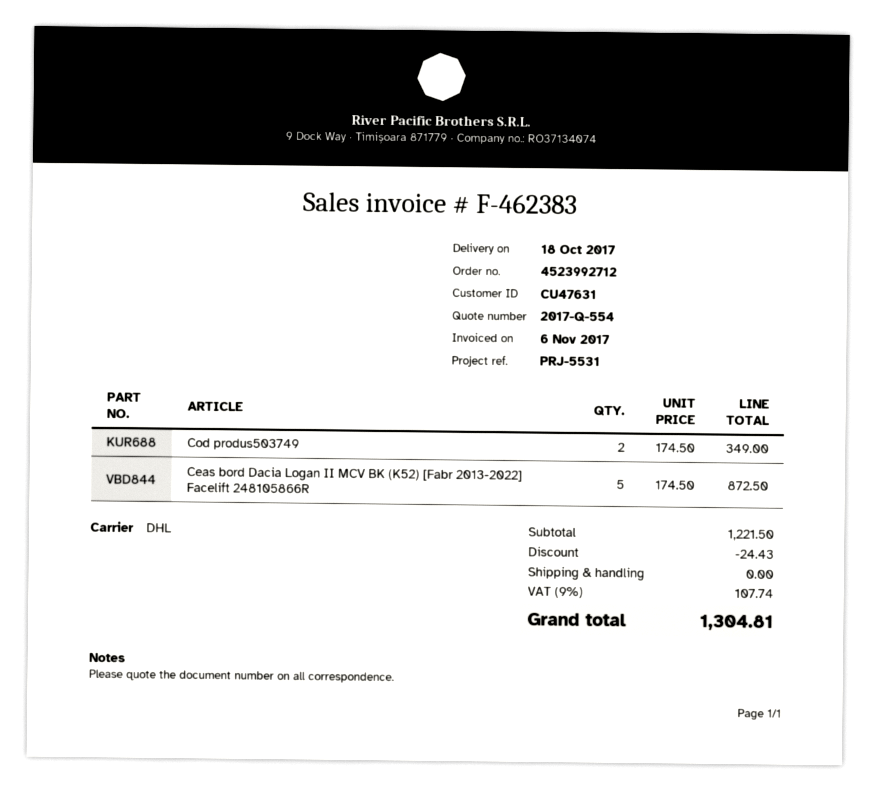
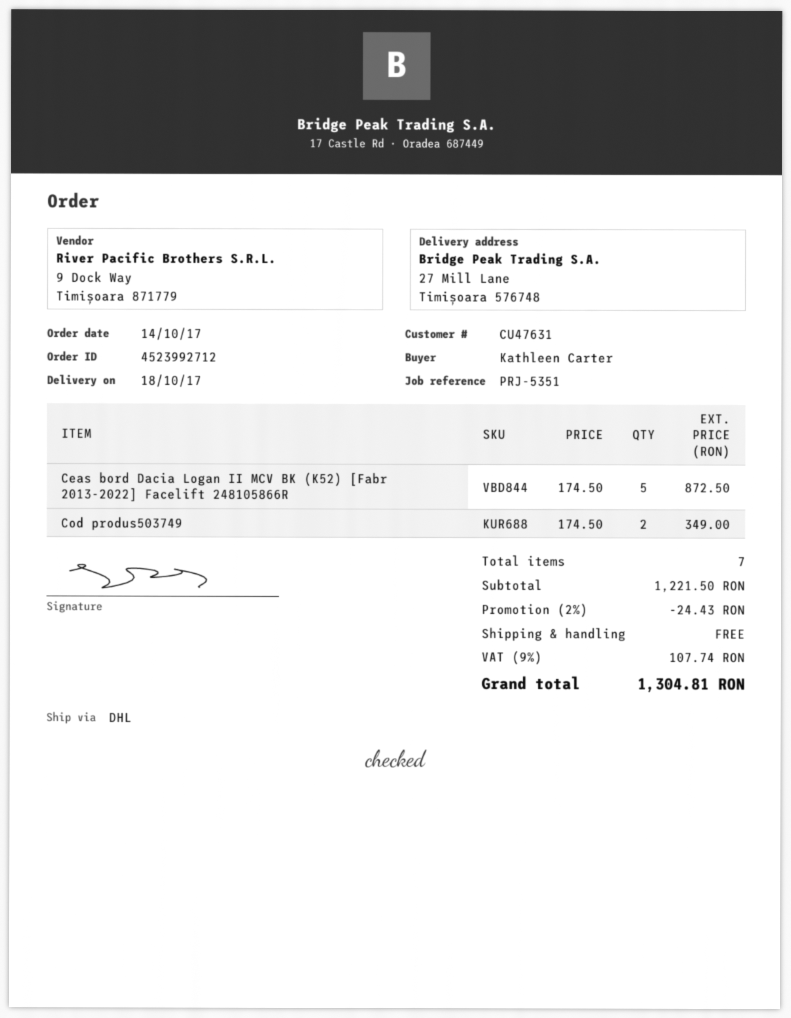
reference: PRJ-5531 -> PRJ-5351

